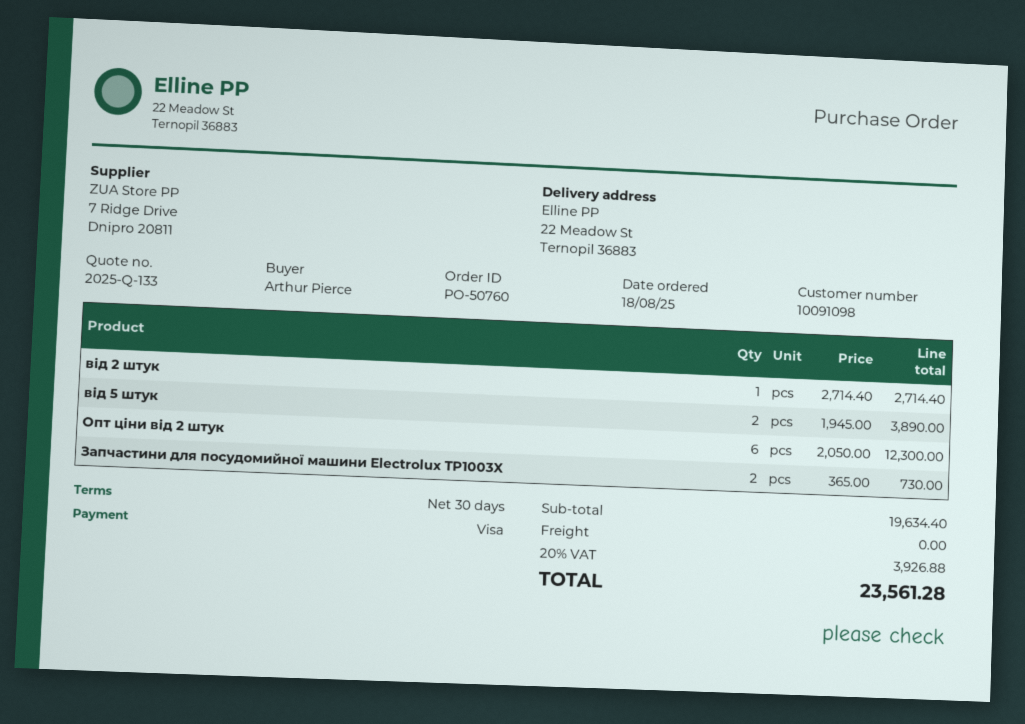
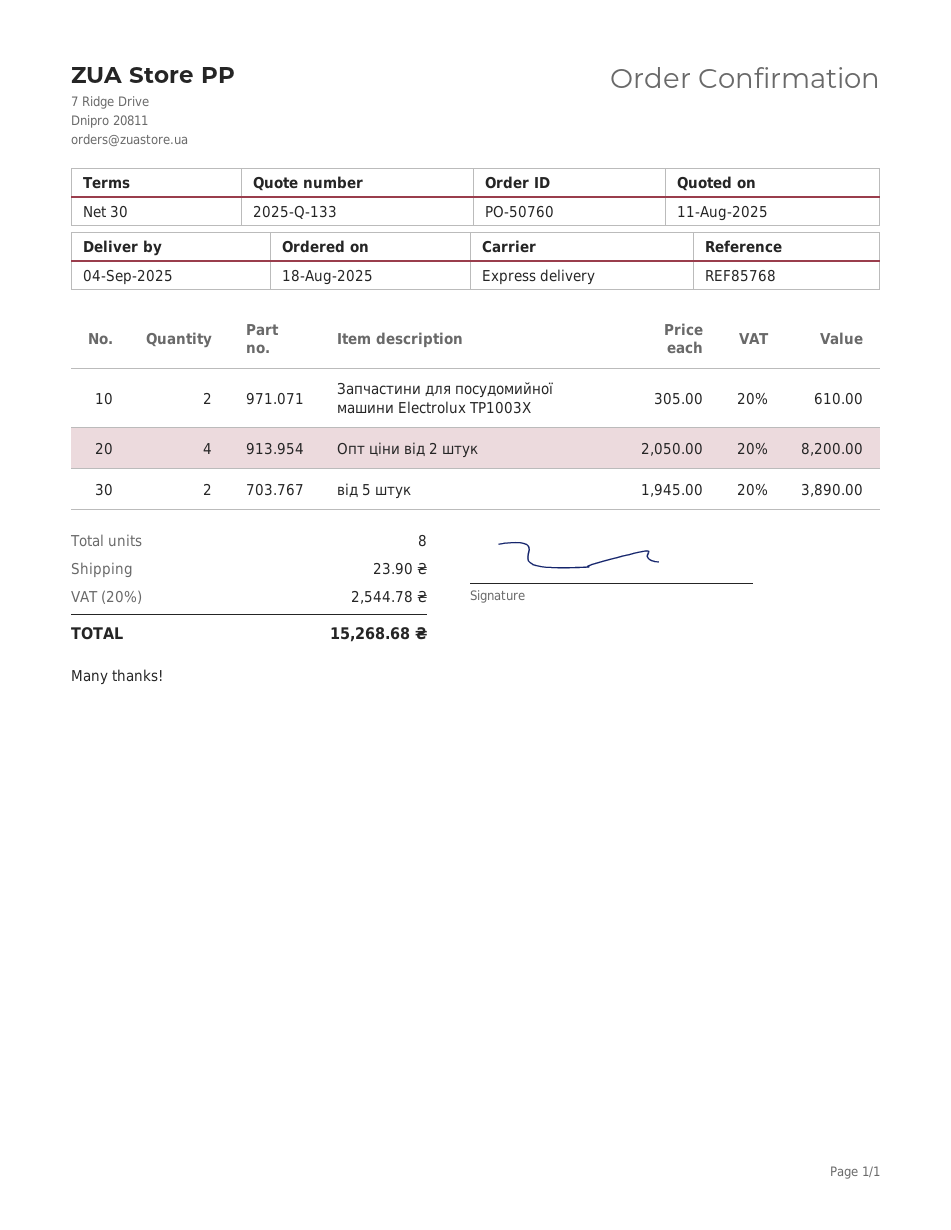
від 2 штук: 1 x 2714.40 = 2714.40 -> none
Опт цiни від 2 штук: 6 x 2050.00 = 12300.00 -> 4 x 2050.00 = 8200.00
Запчастини для посудомийної машини Electrolux TP1003X: 2 x 365.00 = 730.00 -> 2 x 305.00 = 610.00
shipping: 0.00 -> 23.90
tax: 20% = 3926.88 -> 20% = 2544.78
total: 23561.28 -> 15268.68

